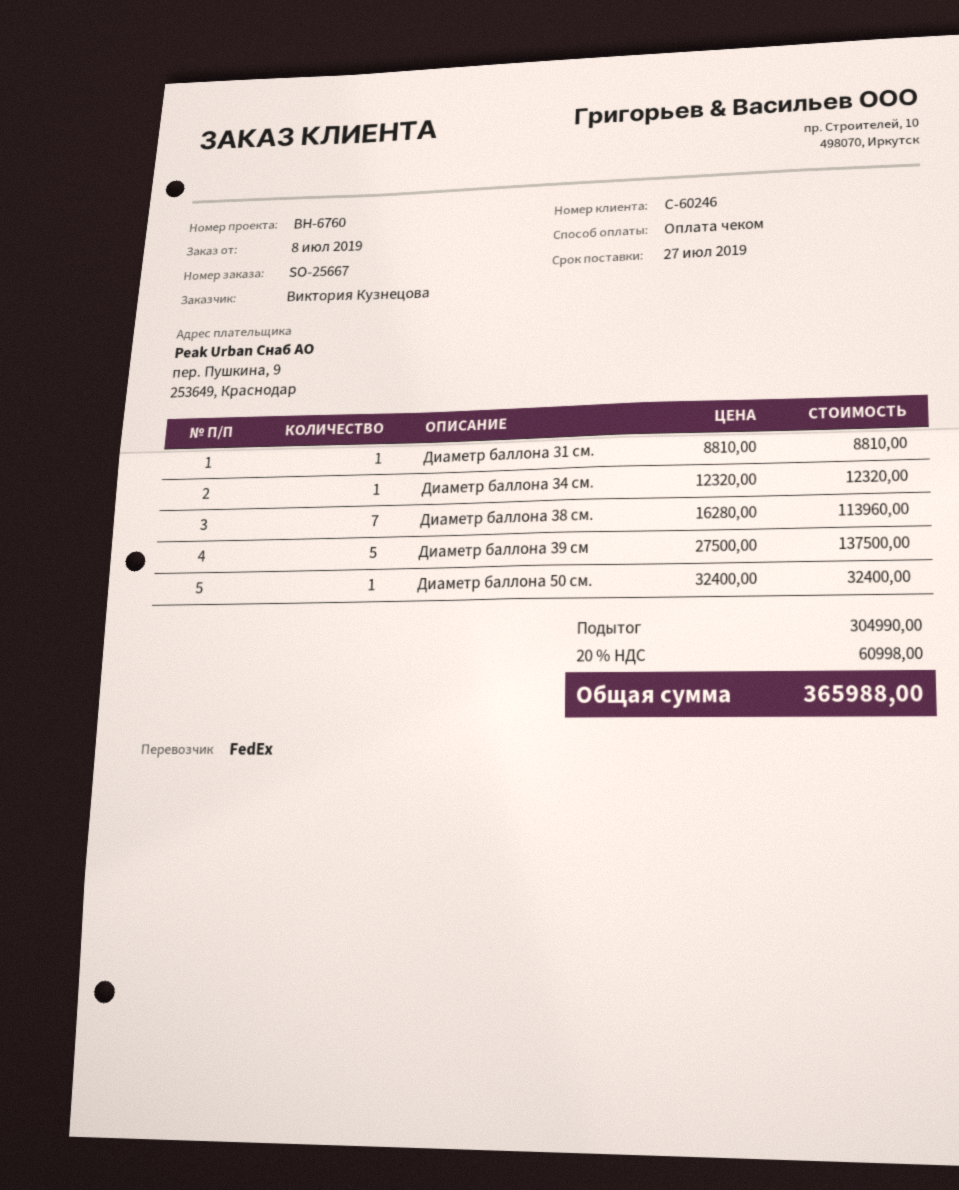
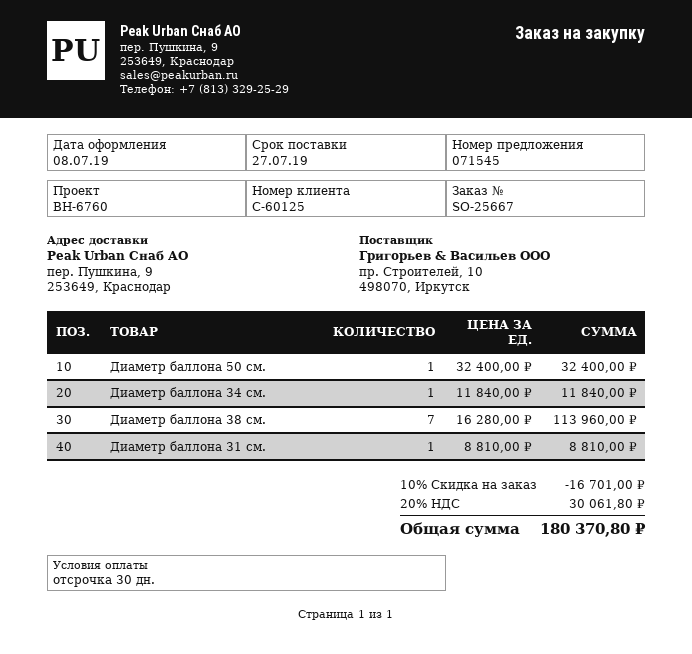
customer number: C-60246 -> C-60125
Диаметр баллона 34 см.: 1 x 12320.00 = 12320.00 -> 1 x 11840.00 = 11840.00
Диаметр баллона 39 см: 5 x 27500.00 = 137500.00 -> none
discount: none -> 10% = 16701.00
tax: 20% = 60998.00 -> 20% = 30061.80
total: 365988.00 -> 180370.80

